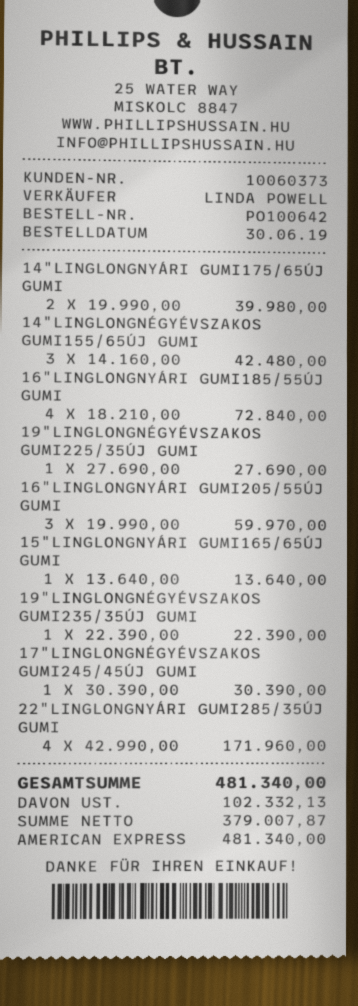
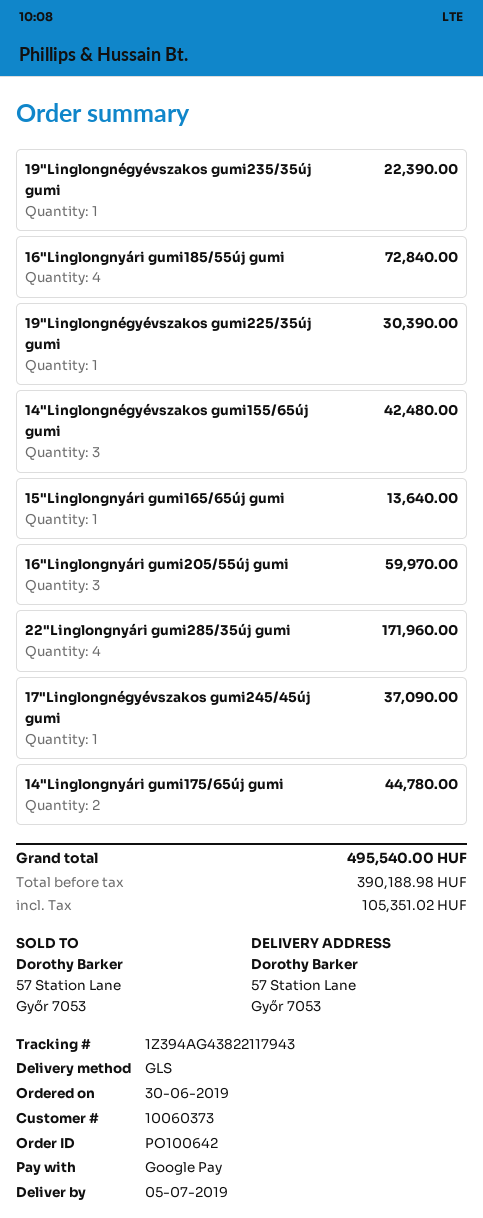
payment method: American Express -> Google Pay
14"LINGLONGNYÁRI GUMI175/65ÚJ GUMI: 2 for 39980.00 -> 2 for 44780.00
19"LINGLONGNÉGYÉVSZAKOS GUMI225/35ÚJ GUMI: 1 for 27690.00 -> 1 for 30390.00
17"LINGLONGNÉGYÉVSZAKOS GUMI245/45ÚJ GUMI: 1 for 30390.00 -> 1 for 37090.00
net: 379007.87 -> 390188.98
tax: 102332.13 -> 105351.02
total: 481340.00 -> 495540.00

